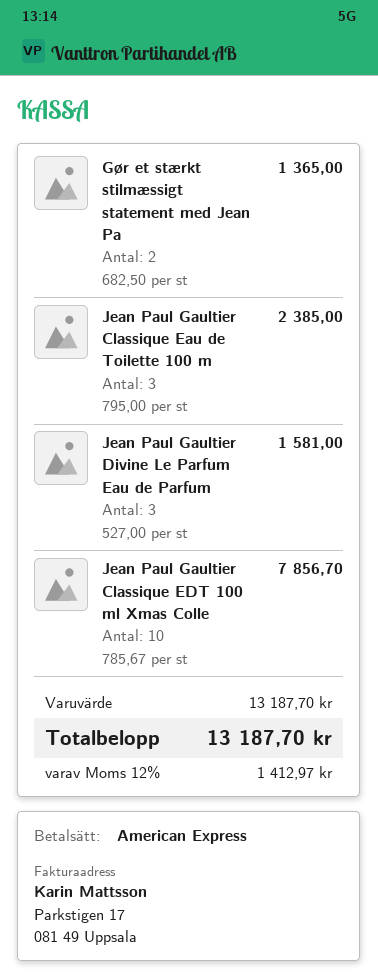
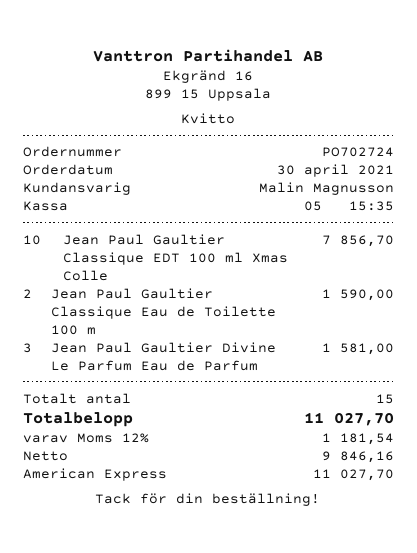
Gør et stærkt stilmæssigt statement med Jean Pa: 2 for 1365.00 -> none
Jean Paul Gaultier Classique Eau de Toilette 100 m: 3 for 2385.00 -> 2 for 1590.00
tax: 12% = 1412.97 -> 12% = 1181.54
total: 13187.70 -> 11027.70

